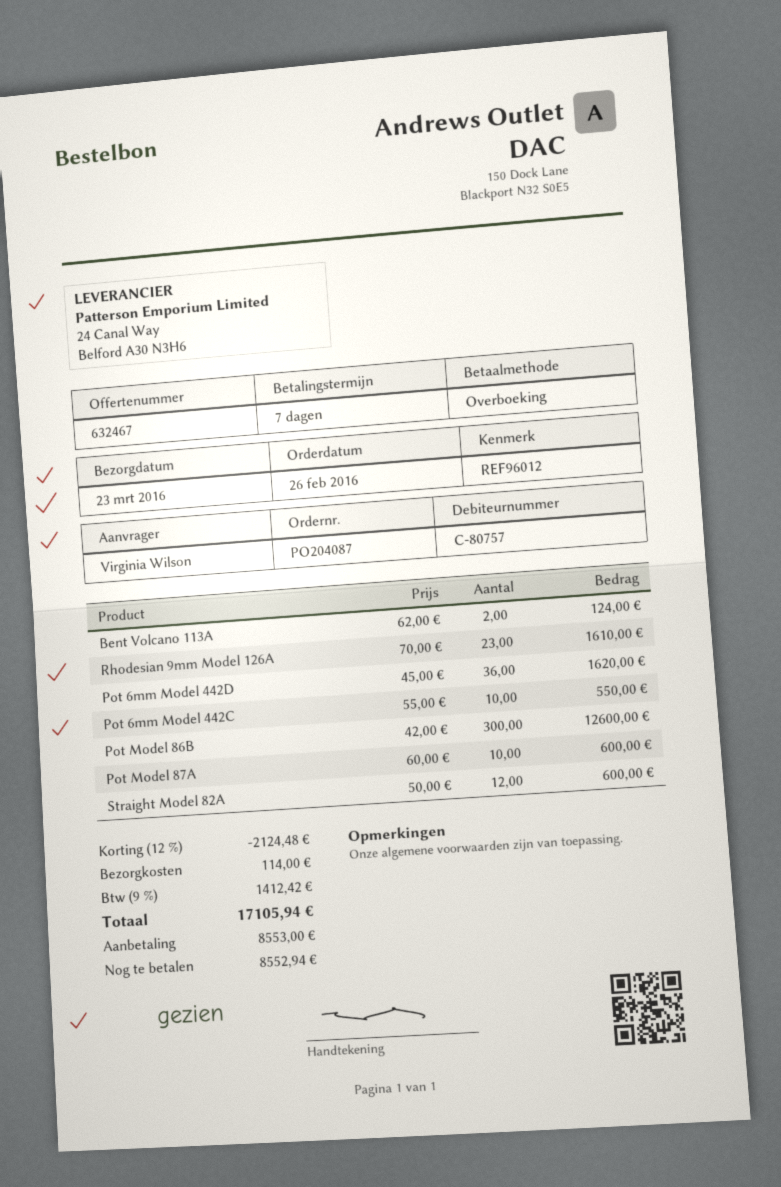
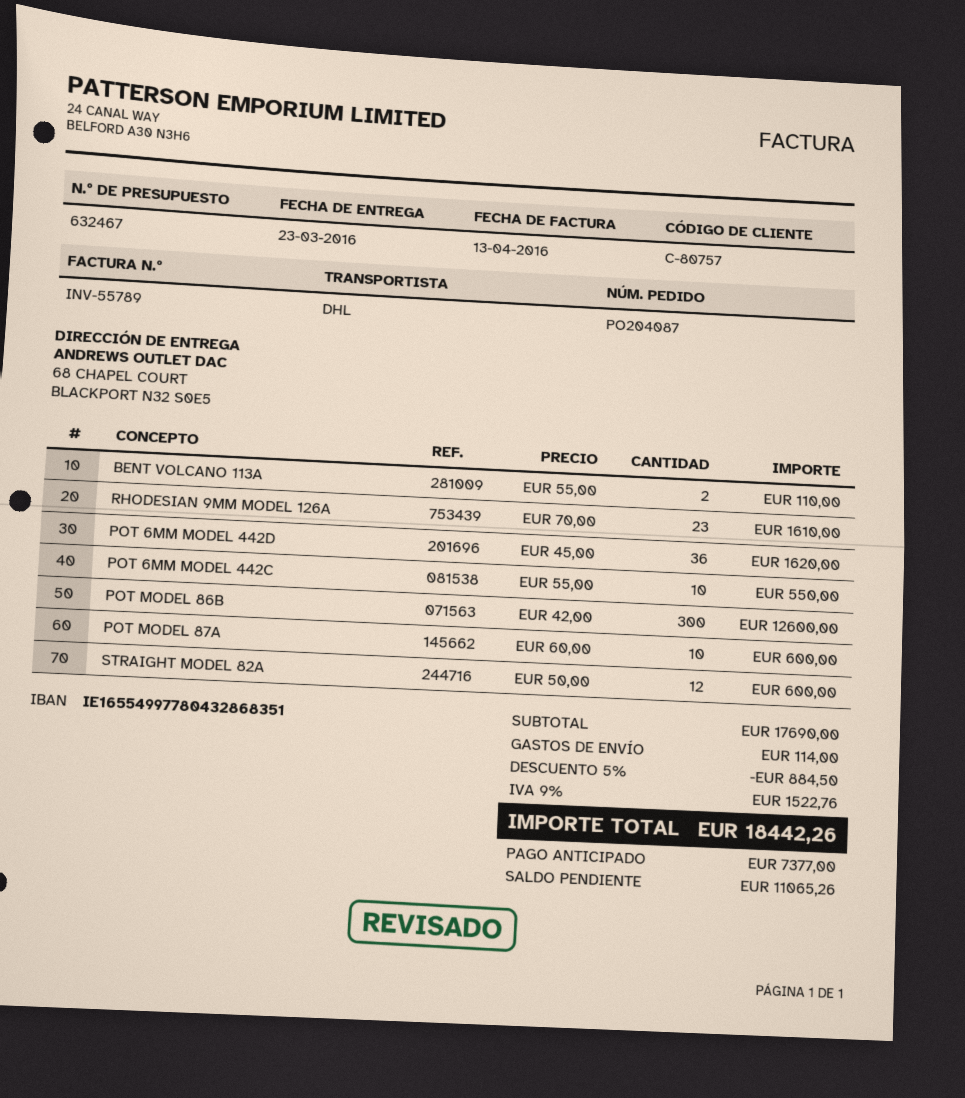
Bent Volcano 113A: 2 x 62.00 = 124.00 -> 2 x 55.00 = 110.00
discount: 12% = 2124.48 -> 5% = 884.50
tax: 9% = 1412.42 -> 9% = 1522.76
total: 17105.94 -> 18442.26
deposit: 8553.00 -> 7377.00
balance: 8552.94 -> 11065.26

